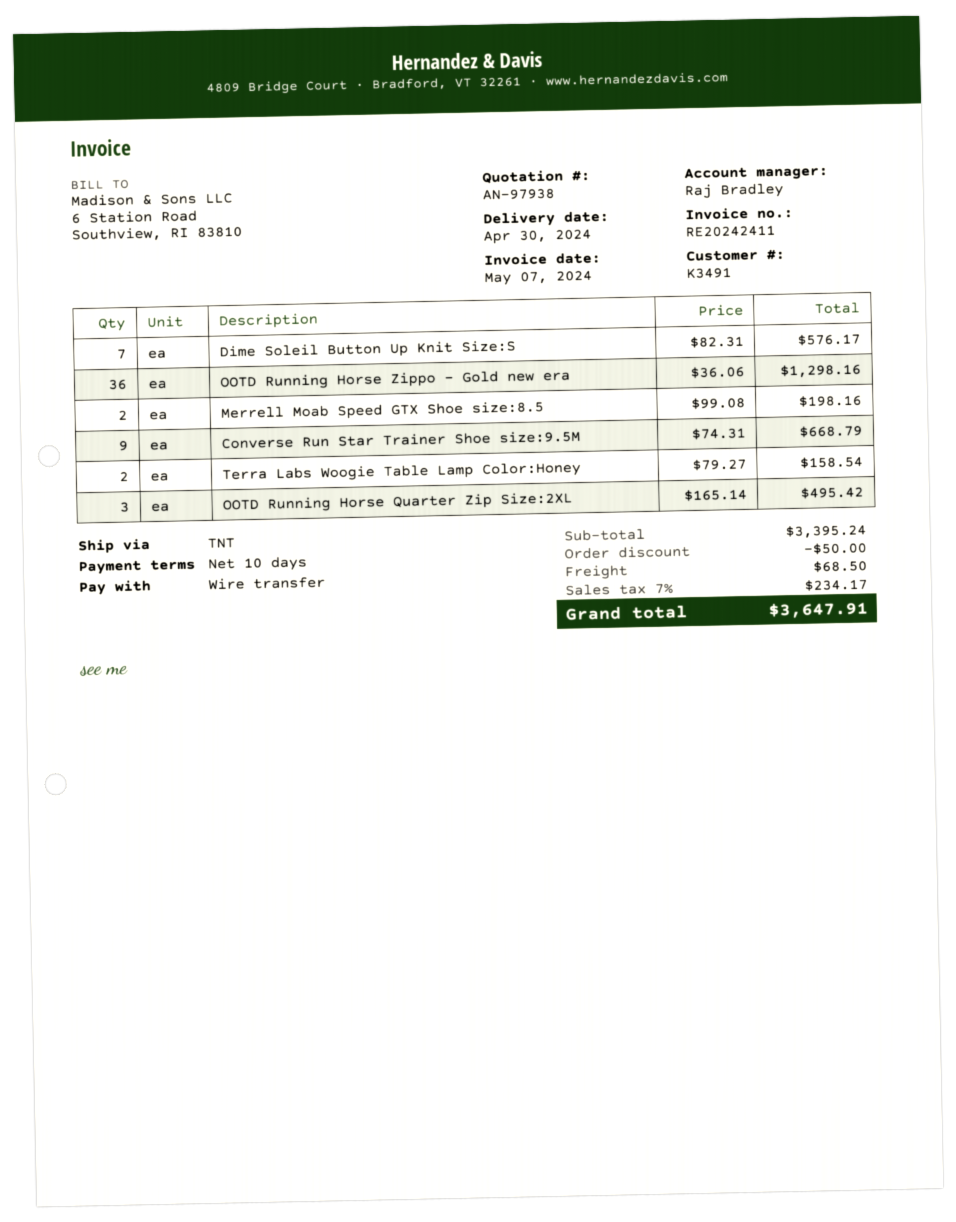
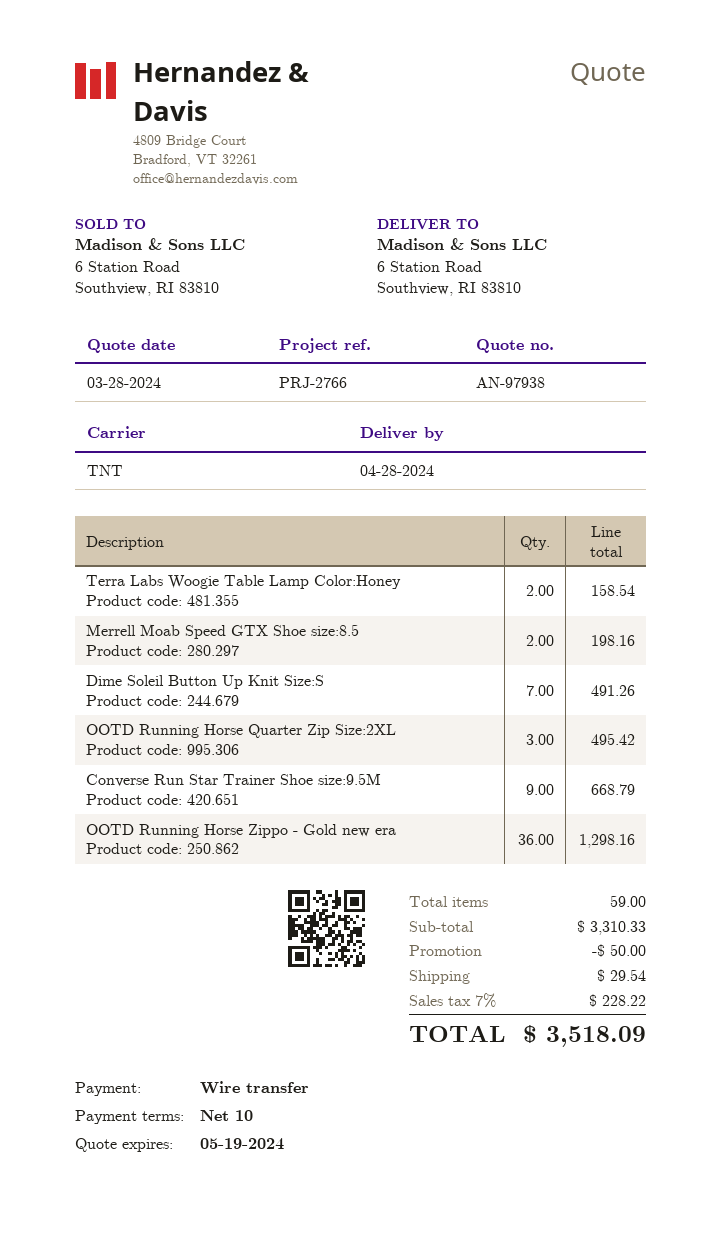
delivery date: 2024-04-30 -> 2024-04-28
Dime Soleil Button Up Knit Size:S: 7 for 576.17 -> 7 for 491.26
subtotal: 3395.24 -> 3310.33
shipping: 68.50 -> 29.54
tax: 7% = 234.17 -> 7% = 228.22
total: 3647.91 -> 3518.09

